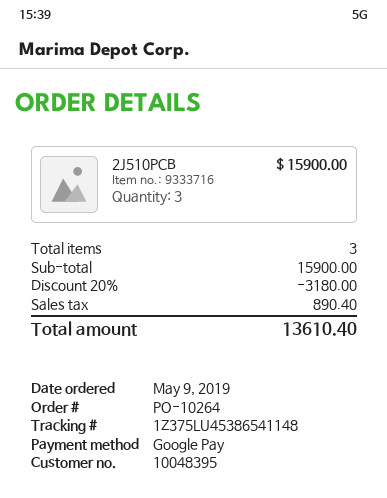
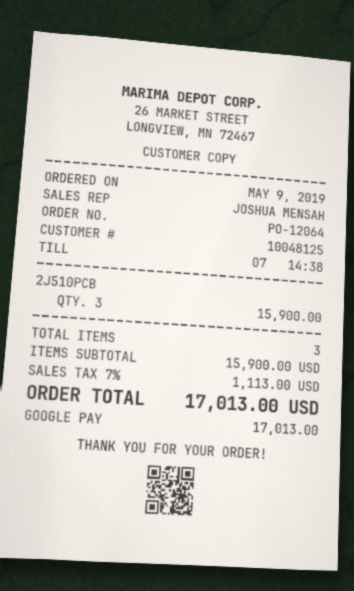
order number: PO-10264 -> PO-12064
customer number: 10048395 -> 10048125
discount: 20% = 3180.00 -> none
tax: 890.40 -> 1113.00
total: 13610.40 -> 17013.00

